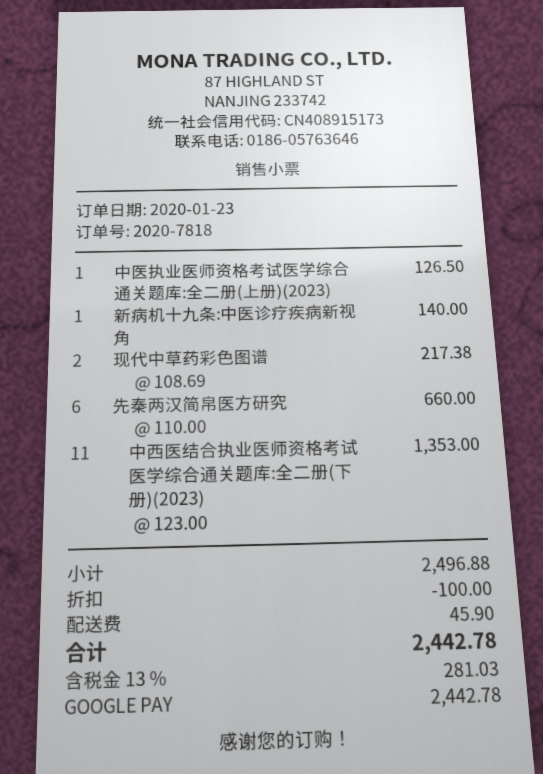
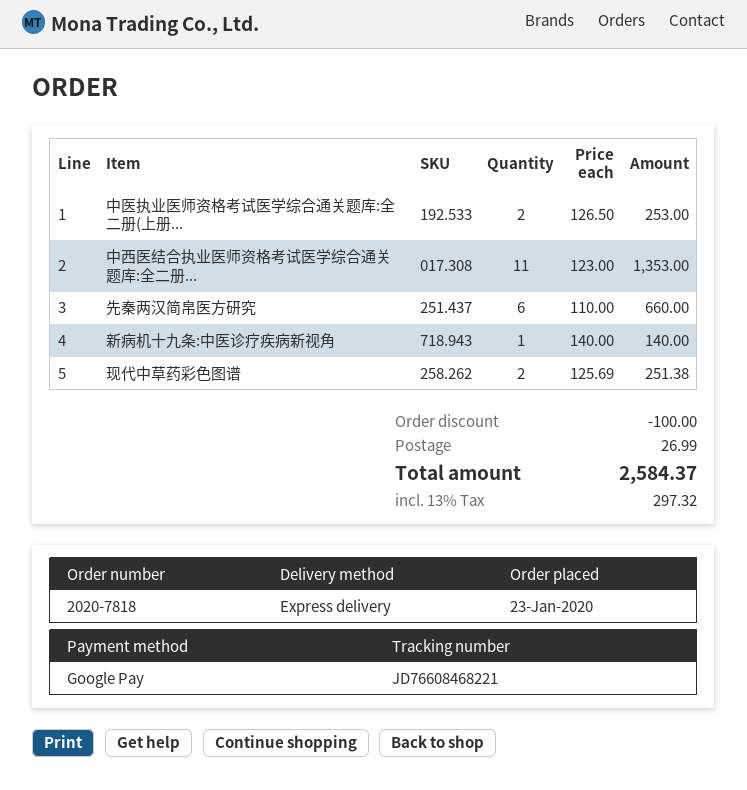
中医执业医师资格考试医学综合通关题库:全二册(上册)(2023): 1 x 126.50 = 126.50 -> 2 x 126.50 = 253.00
现代中草药彩色图谱: 2 x 108.69 = 217.38 -> 2 x 125.69 = 251.38
shipping: 45.90 -> 26.99
tax: 13% = 281.03 -> 13% = 297.32
total: 2442.78 -> 2584.37

